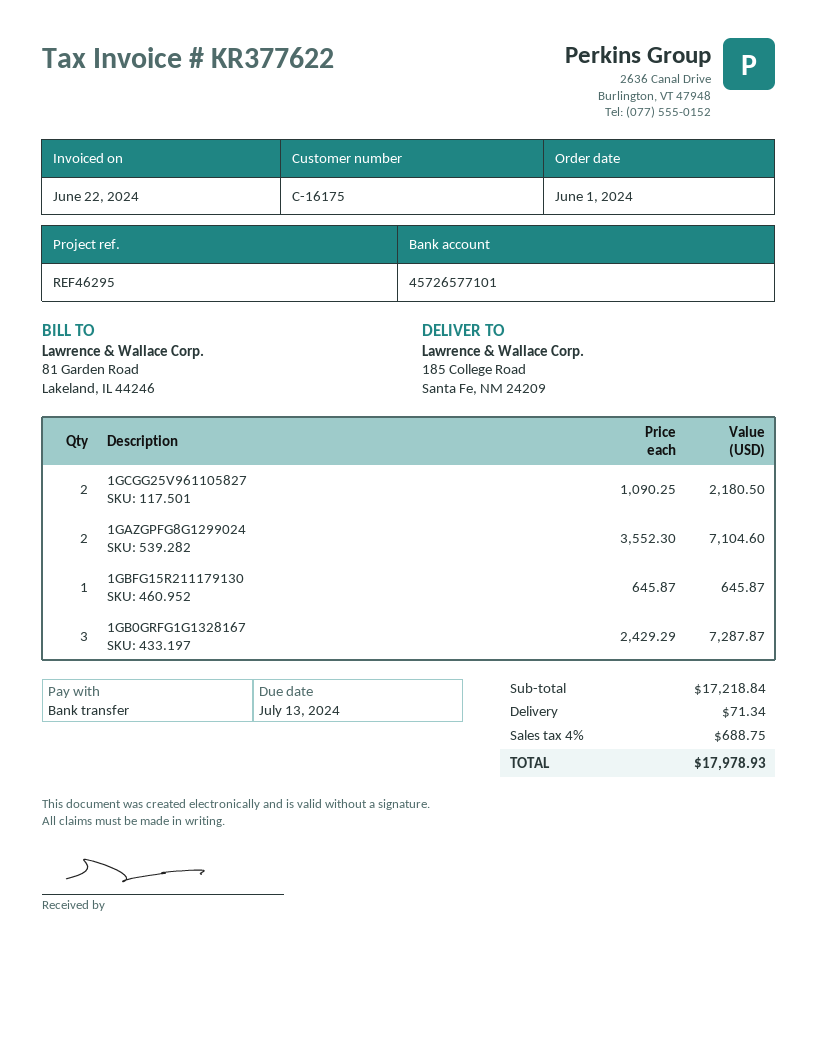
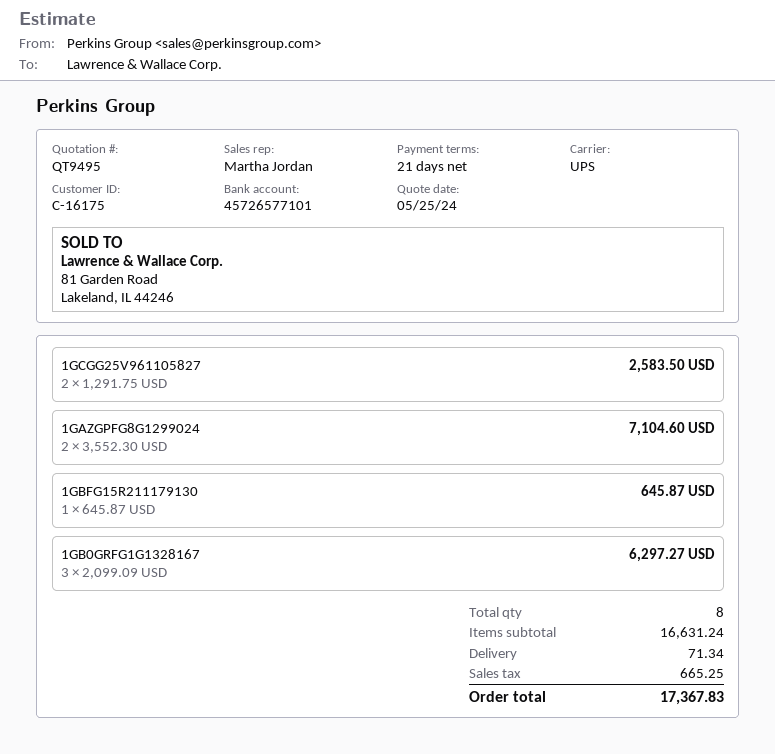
1GCGG25V961105827: 2 x 1090.25 = 2180.50 -> 2 x 1291.75 = 2583.50
1GB0GRFG1G1328167: 3 x 2429.29 = 7287.87 -> 3 x 2099.09 = 6297.27
subtotal: 17218.84 -> 16631.24
tax: 688.75 -> 665.25
total: 17978.93 -> 17367.83

